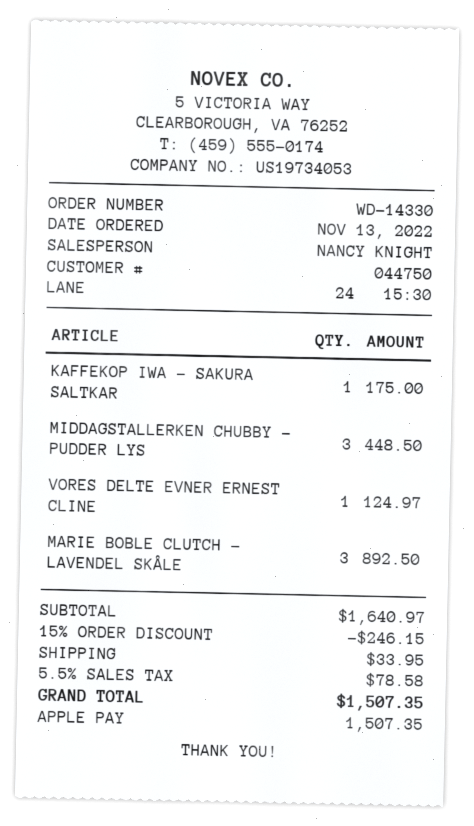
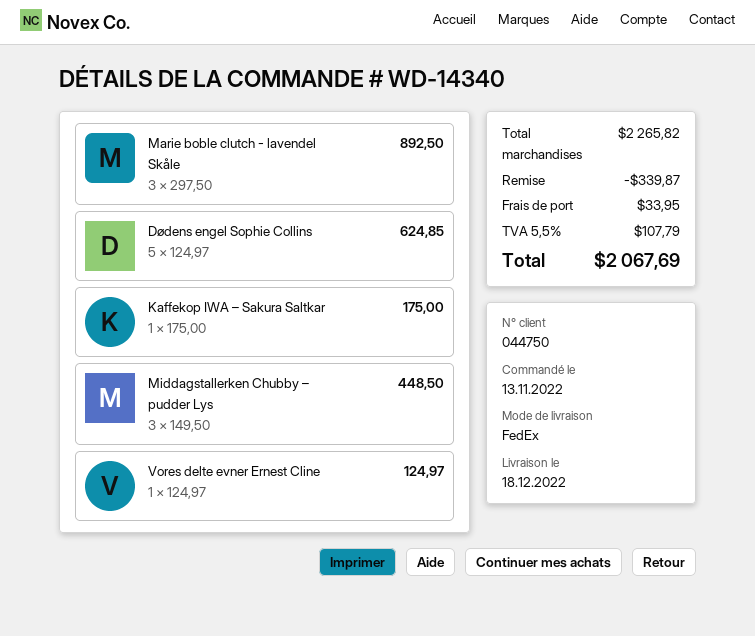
order number: WD-14330 -> WD-14340
Dødens engel Sophie Collins: none -> 5 for 624.85
subtotal: 1640.97 -> 2265.82
discount: 246.15 -> 339.87
tax: 5.5% = 78.58 -> 5.5% = 107.79
total: 1507.35 -> 2067.69

